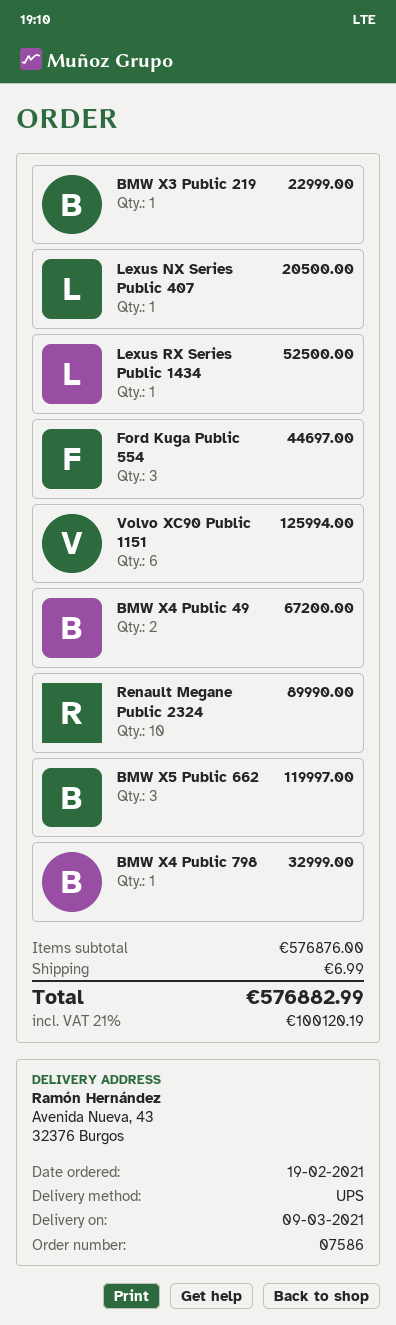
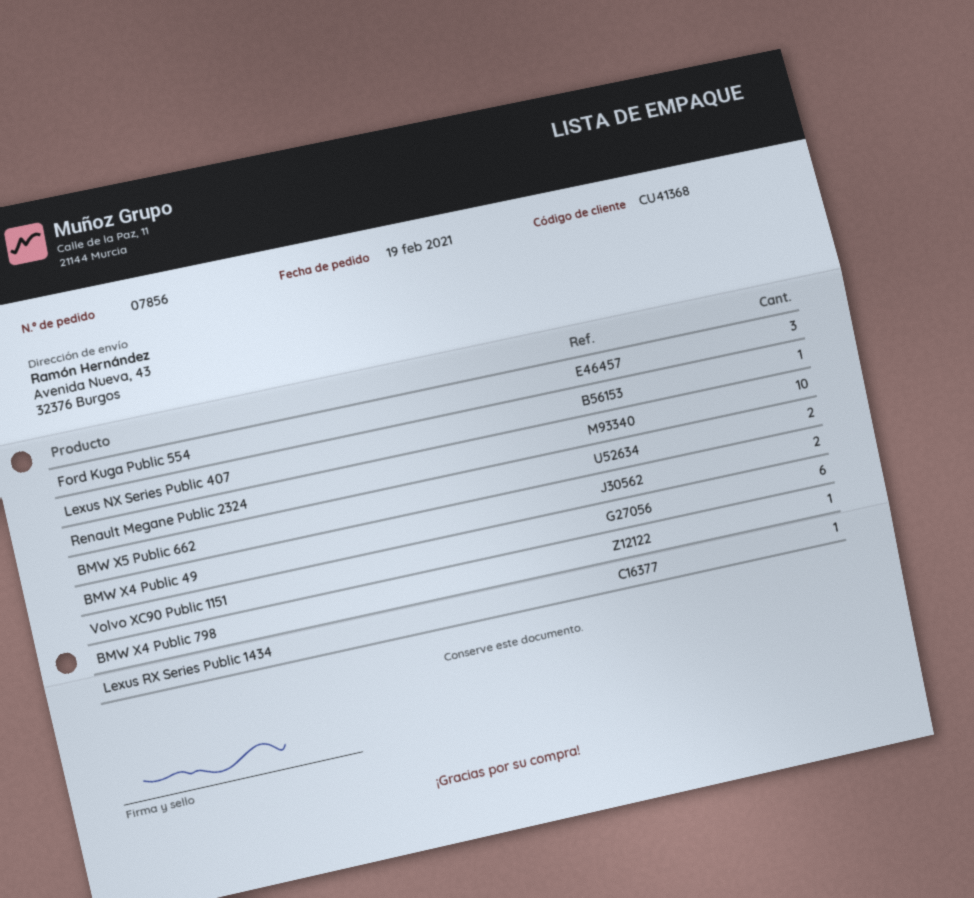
order number: 07586 -> 07856
BMW X3 Public 219: 1 -> none
BMW X5 Public 662: 3 -> 2

